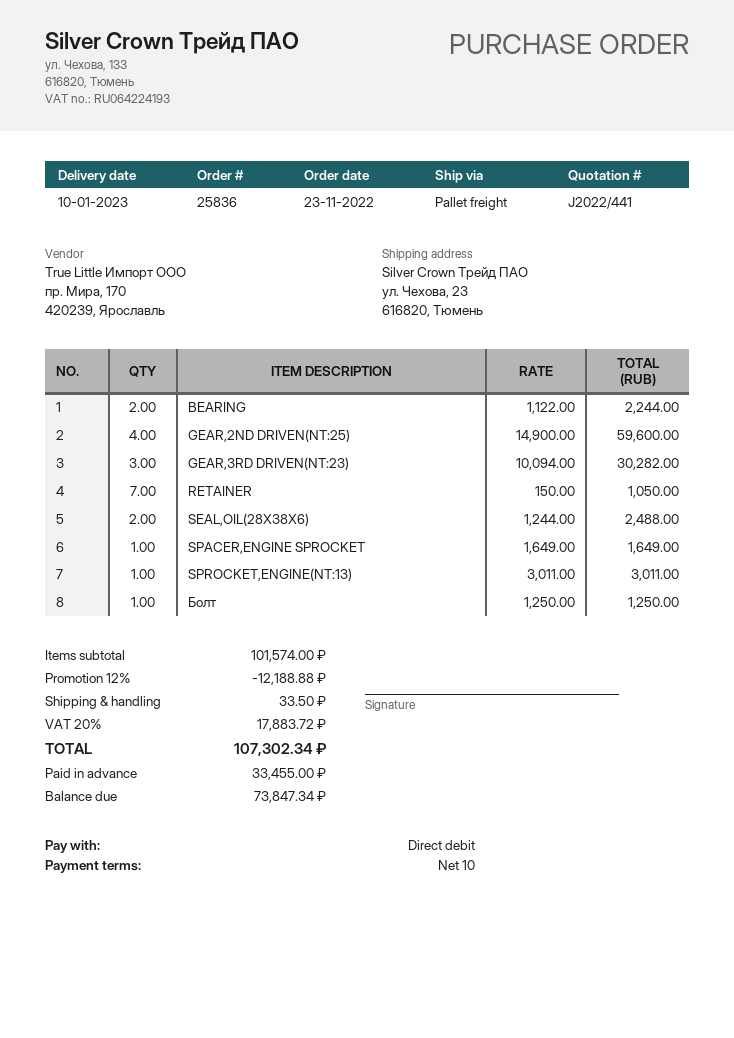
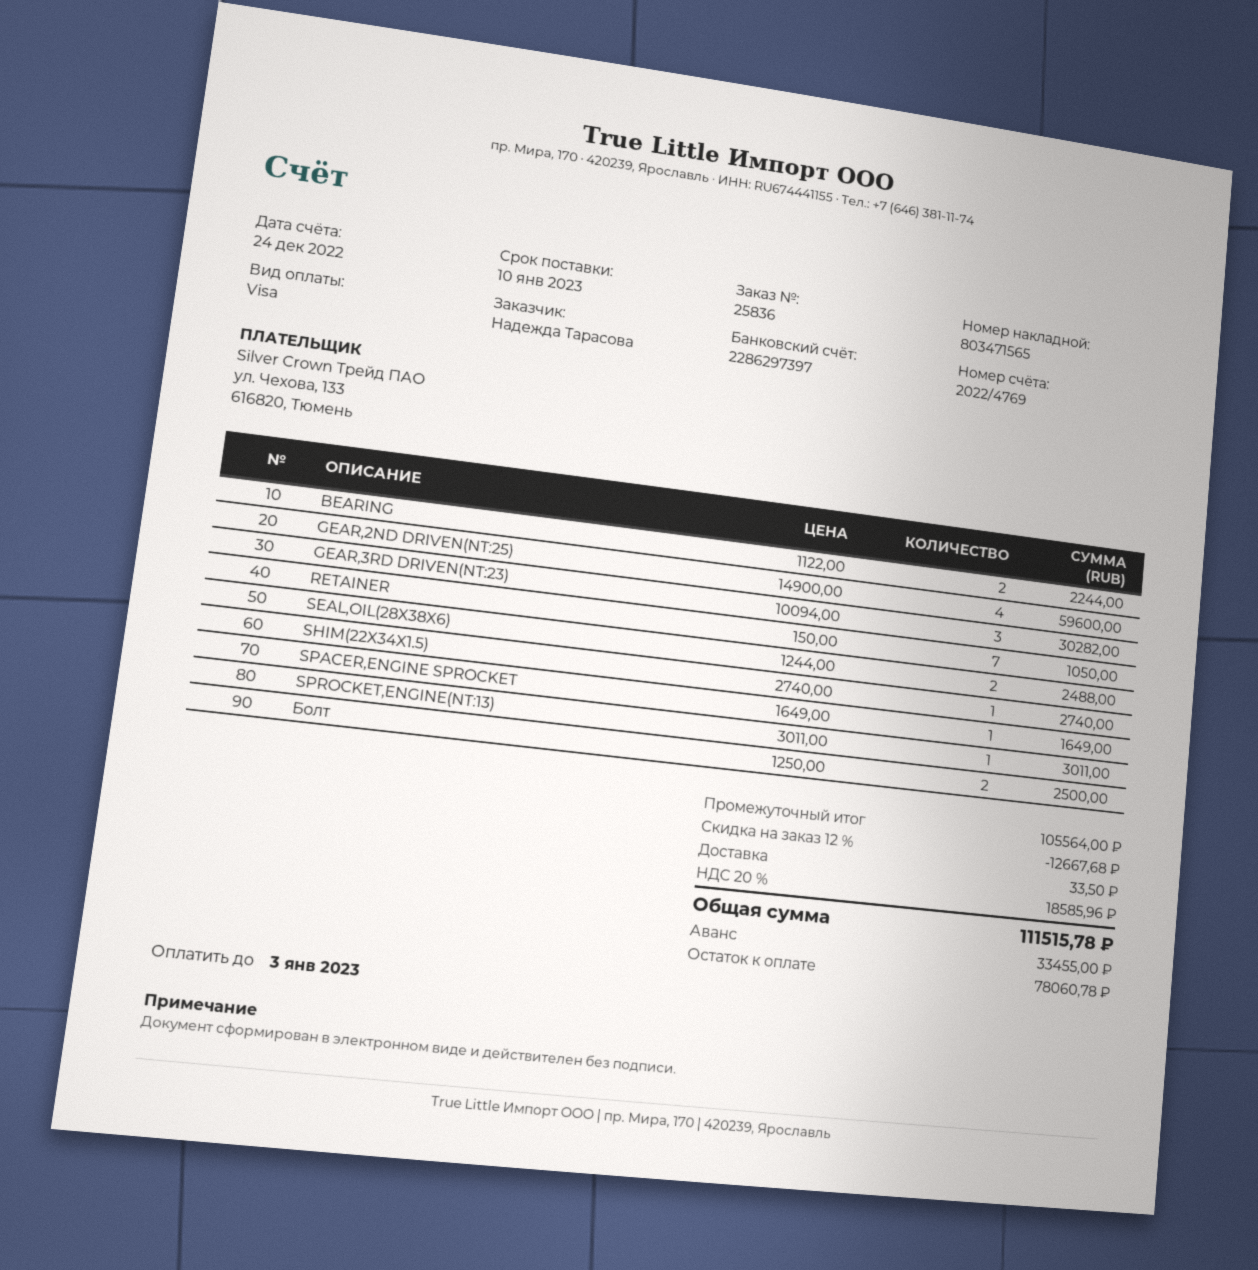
payment method: direct debit -> Visa
Болт: 1 x 1250.00 = 1250.00 -> 2 x 1250.00 = 2500.00
SHIM(22X34X1.5): none -> 1 x 2740.00 = 2740.00
subtotal: 101574.00 -> 105564.00
discount: 12% = 12188.88 -> 12% = 12667.68
tax: 20% = 17883.72 -> 20% = 18585.96
total: 107302.34 -> 111515.78
balance: 73847.34 -> 78060.78

